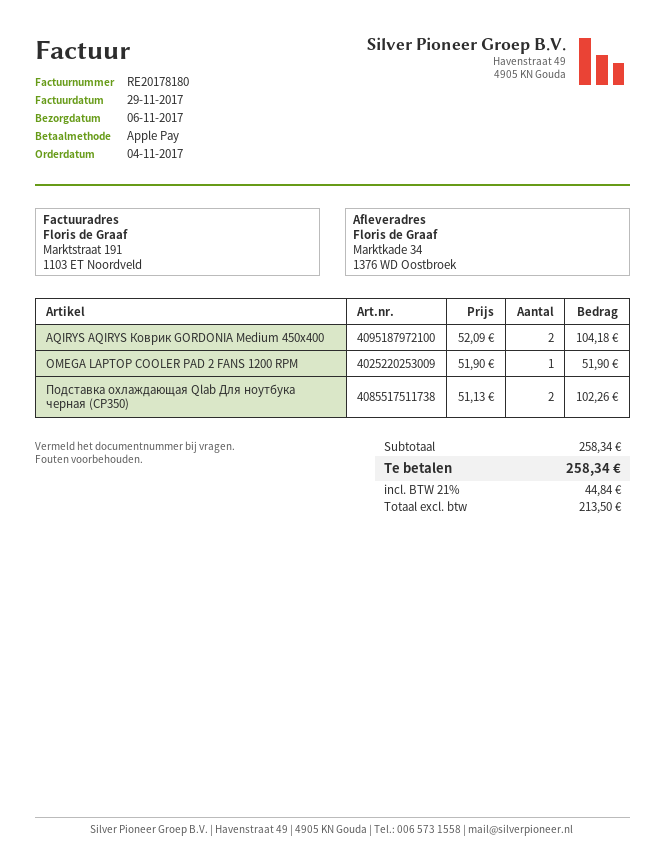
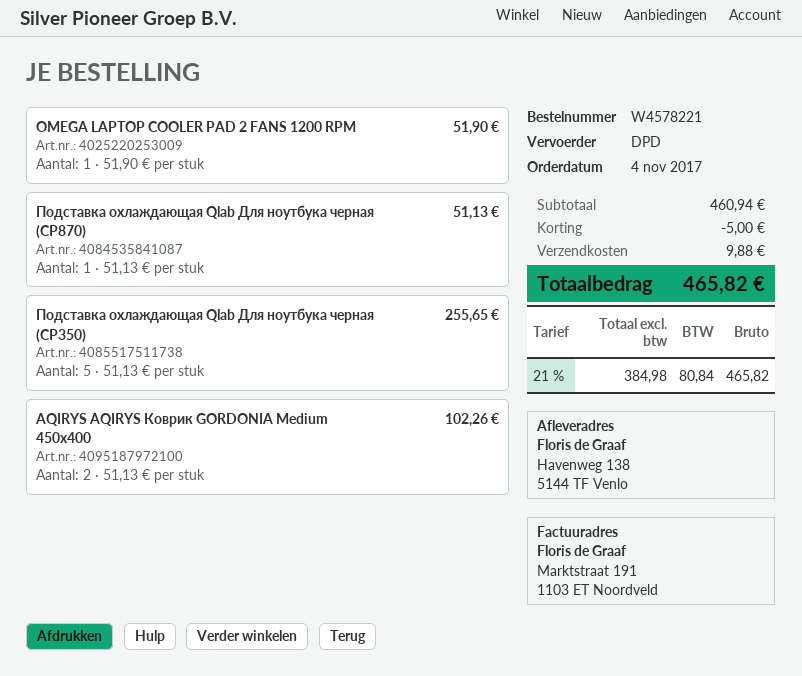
ship to: Marktkade 34, 1376 WD Oostbroek -> Havenweg 138, 5144 TF Venlo
AQIRYS AQIRYS Коврик GORDONIA Medium 450x400: 2 x 52.09 = 104.18 -> 2 x 51.13 = 102.26
Подставка охлаждающая Qlab Для ноутбука черная (CP350): 2 x 51.13 = 102.26 -> 5 x 51.13 = 255.65
Подставка охлаждающая Qlab Для ноутбука черная (CP870): none -> 1 x 51.13 = 51.13
subtotal: 258.34 -> 460.94
discount: none -> 5.00
shipping: none -> 9.88
net: 213.50 -> 384.98
tax: 21% = 44.84 -> 21% = 80.84
total: 258.34 -> 465.82

